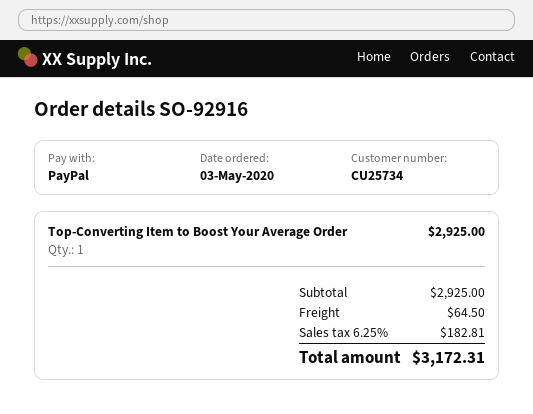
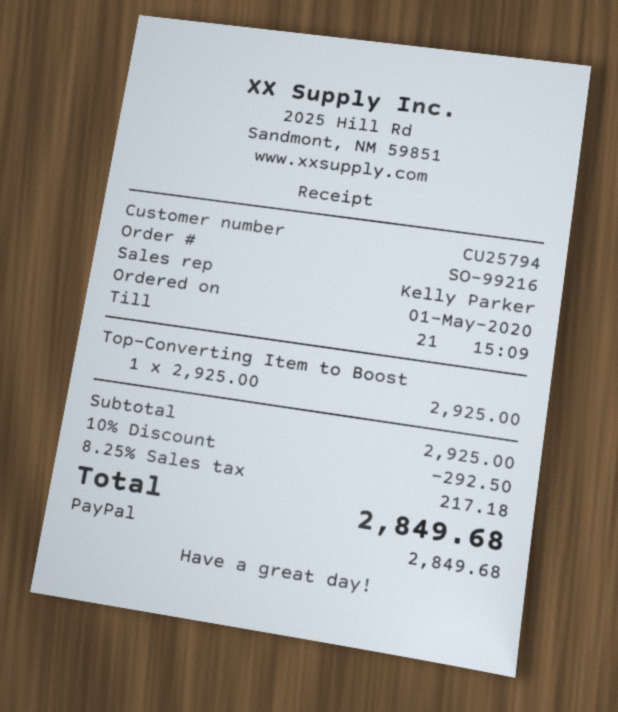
order number: SO-92916 -> SO-99216
order date: 2020-05-03 -> 2020-05-01
customer number: CU25734 -> CU25794
discount: none -> 10% = 292.50
shipping: 64.50 -> none
tax: 6.25% = 182.81 -> 8.25% = 217.18
total: 3172.31 -> 2849.68

